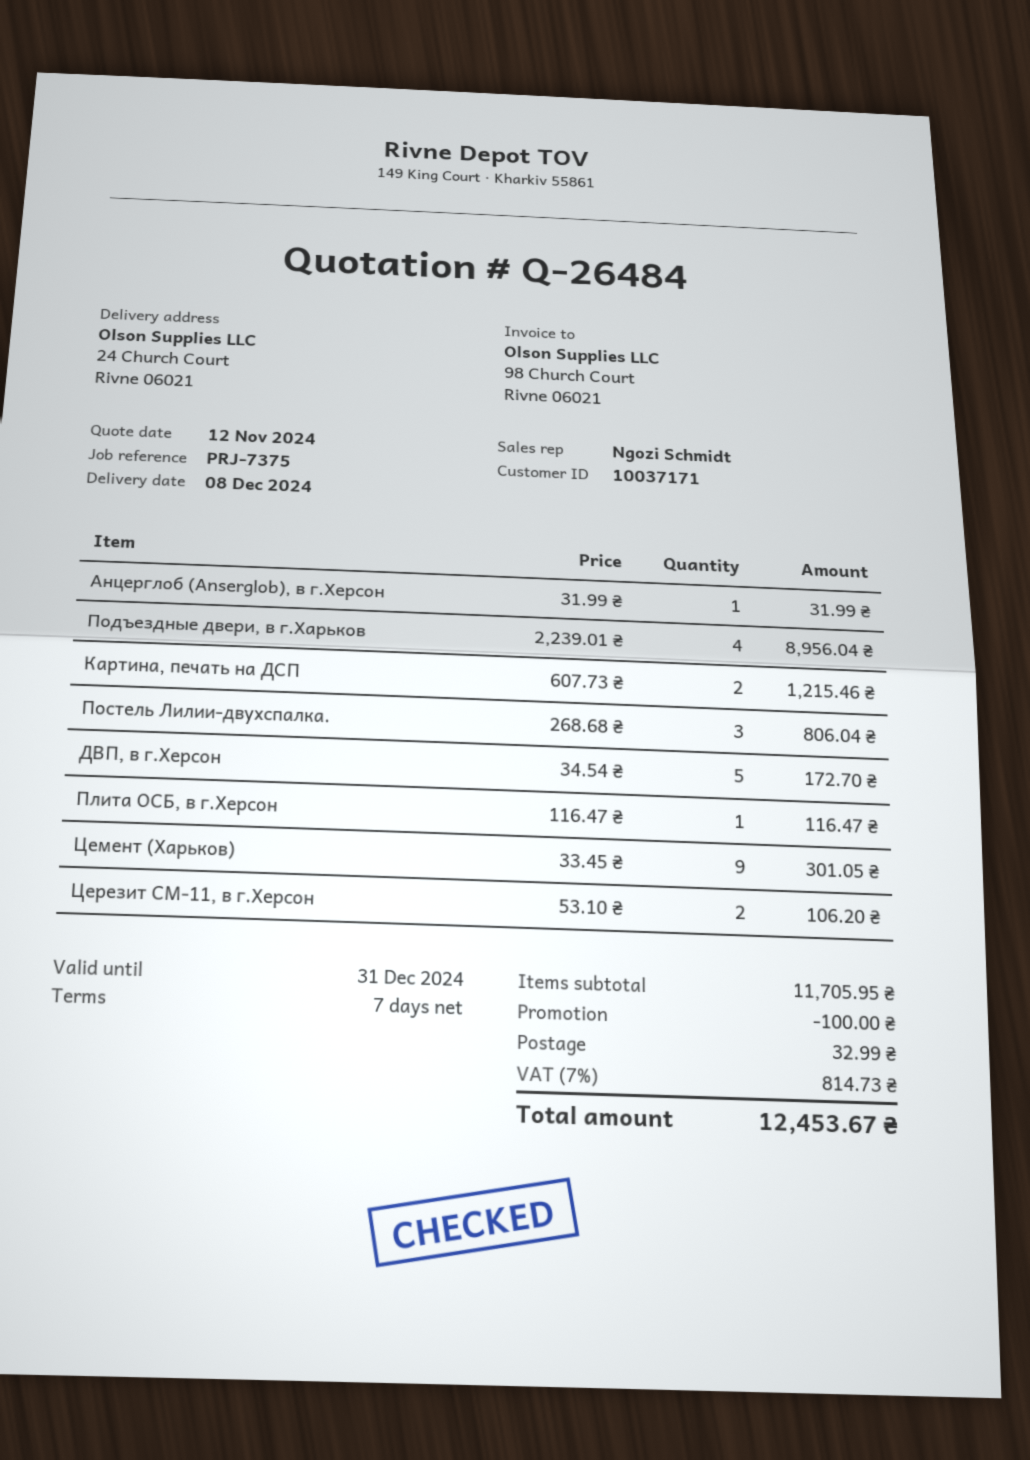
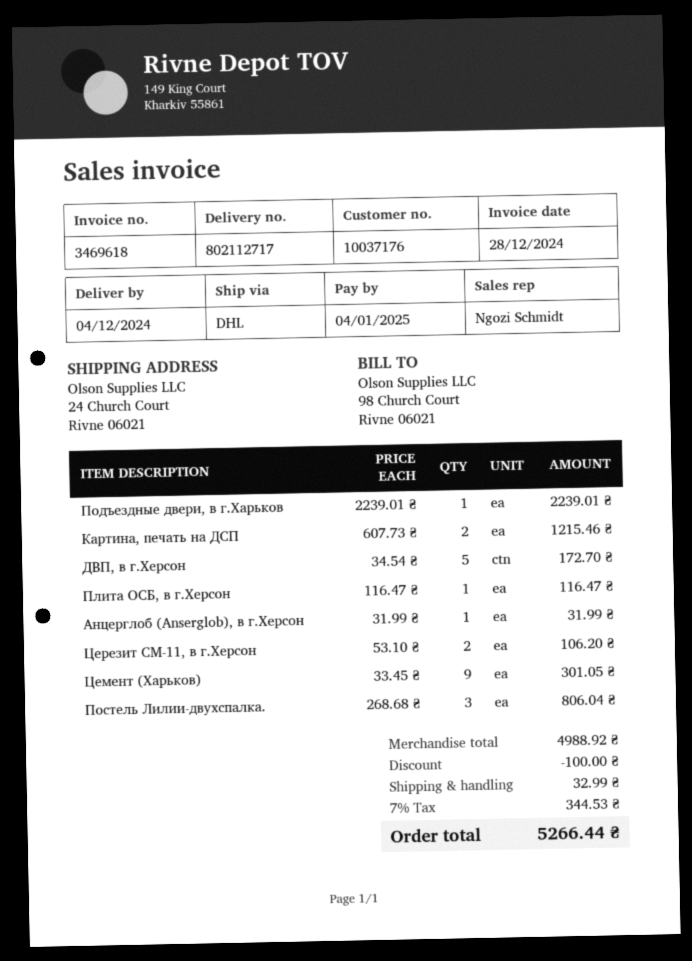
delivery date: 2024-12-08 -> 2024-12-04
customer number: 10037171 -> 10037176
Подъездные двери, в г.Харьков: 4 x 2239.01 = 8956.04 -> 1 x 2239.01 = 2239.01
subtotal: 11705.95 -> 4988.92
tax: 7% = 814.73 -> 7% = 344.53
total: 12453.67 -> 5266.44

